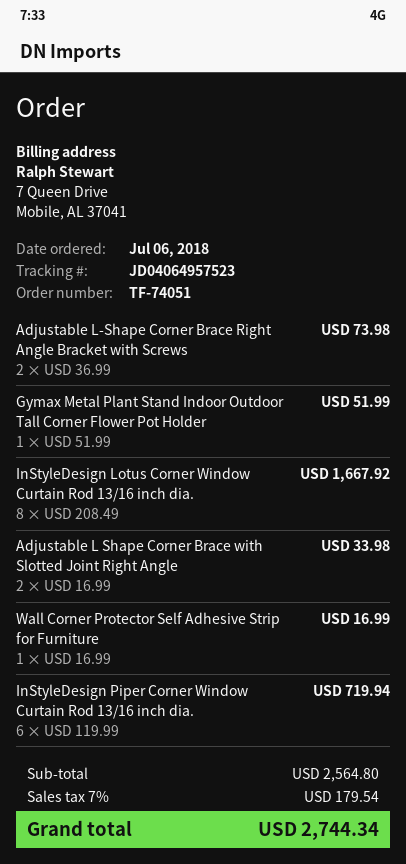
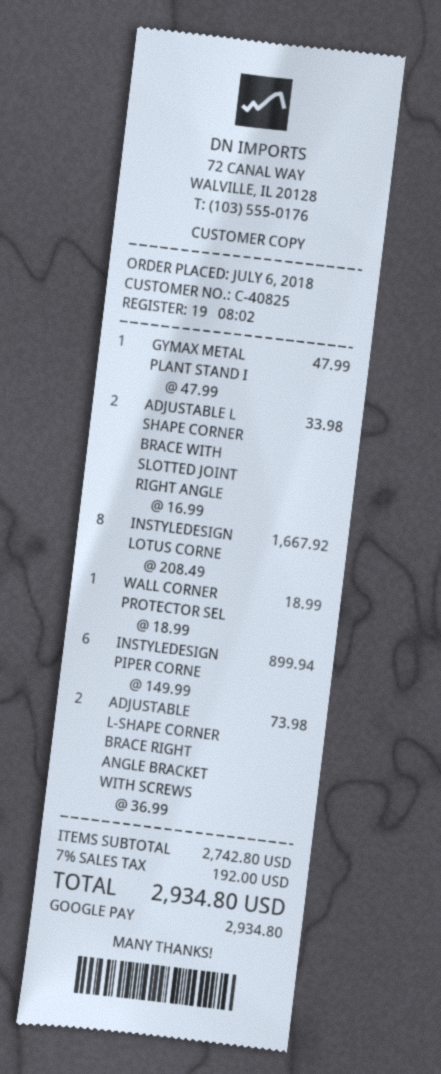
Gymax Metal Plant Stand Indoor Outdoor Tall Corner Flower Pot Holder: 1 x 51.99 = 51.99 -> 1 x 47.99 = 47.99
Wall Corner Protector Self Adhesive Strip for Furniture: 1 x 16.99 = 16.99 -> 1 x 18.99 = 18.99
InStyleDesign Piper Corner Window Curtain Rod 13/16 inch dia.: 6 x 119.99 = 719.94 -> 6 x 149.99 = 899.94
subtotal: 2564.80 -> 2742.80
tax: 7% = 179.54 -> 7% = 192.00
total: 2744.34 -> 2934.80

